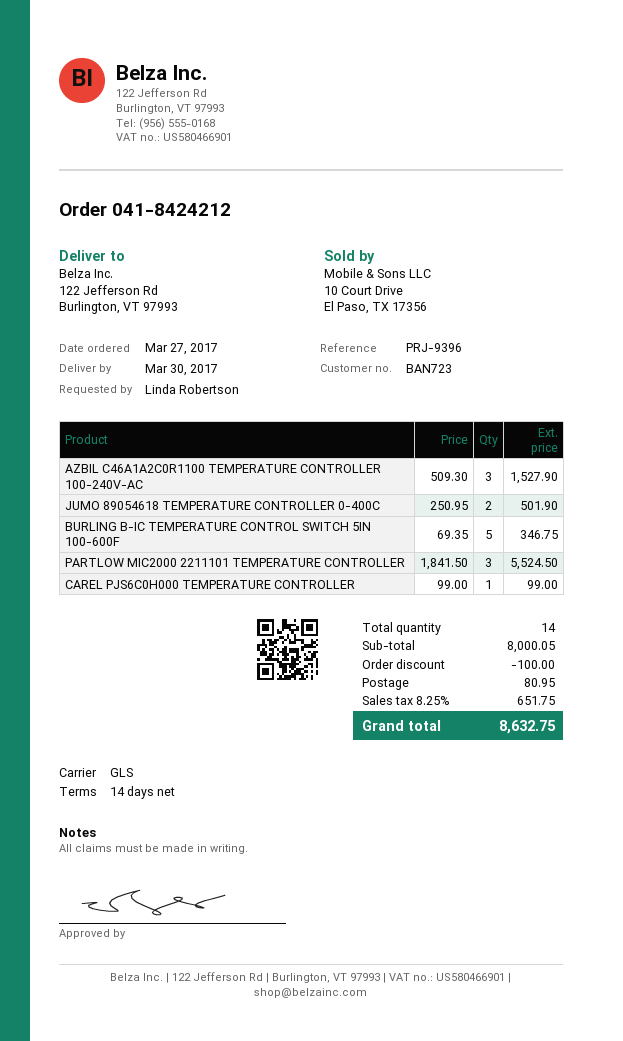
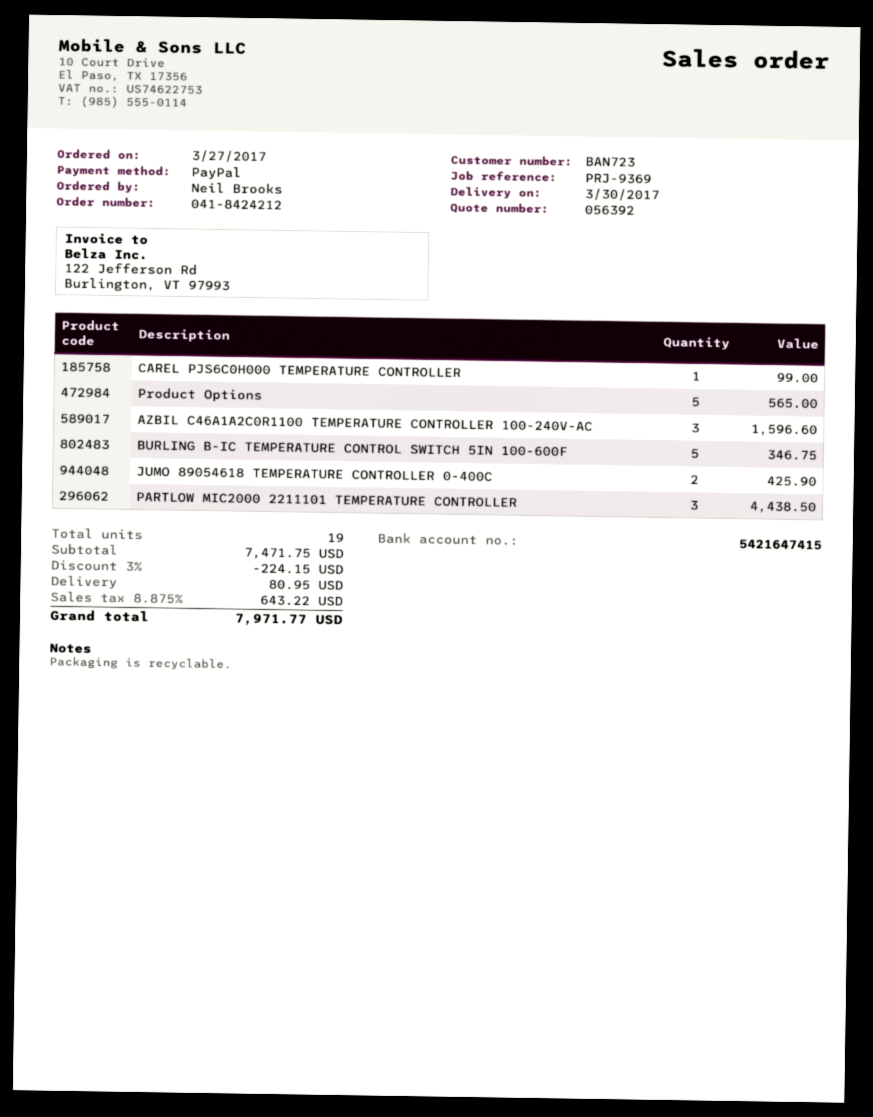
reference: PRJ-9396 -> PRJ-9369
ordered by: Linda Robertson -> Neil Brooks
AZBIL C46A1A2C0R1100 TEMPERATURE CONTROLLER 100-240V-AC: 3 for 1527.90 -> 3 for 1596.60
JUMO 89054618 TEMPERATURE CONTROLLER 0-400C: 2 for 501.90 -> 2 for 425.90
PARTLOW MIC2000 2211101 TEMPERATURE CONTROLLER: 3 for 5524.50 -> 3 for 4438.50
Product Options: none -> 5 for 565.00
total quantity: 14 -> 19
subtotal: 8000.05 -> 7471.75
discount: 100.00 -> 224.15
tax: 8.25% = 651.75 -> 8.875% = 643.22
total: 8632.75 -> 7971.77

